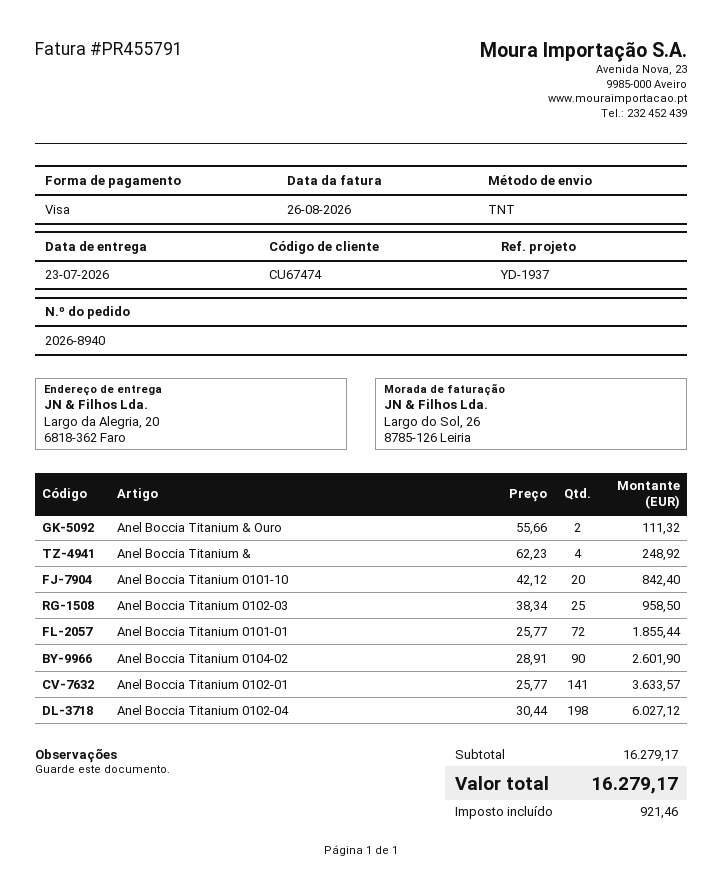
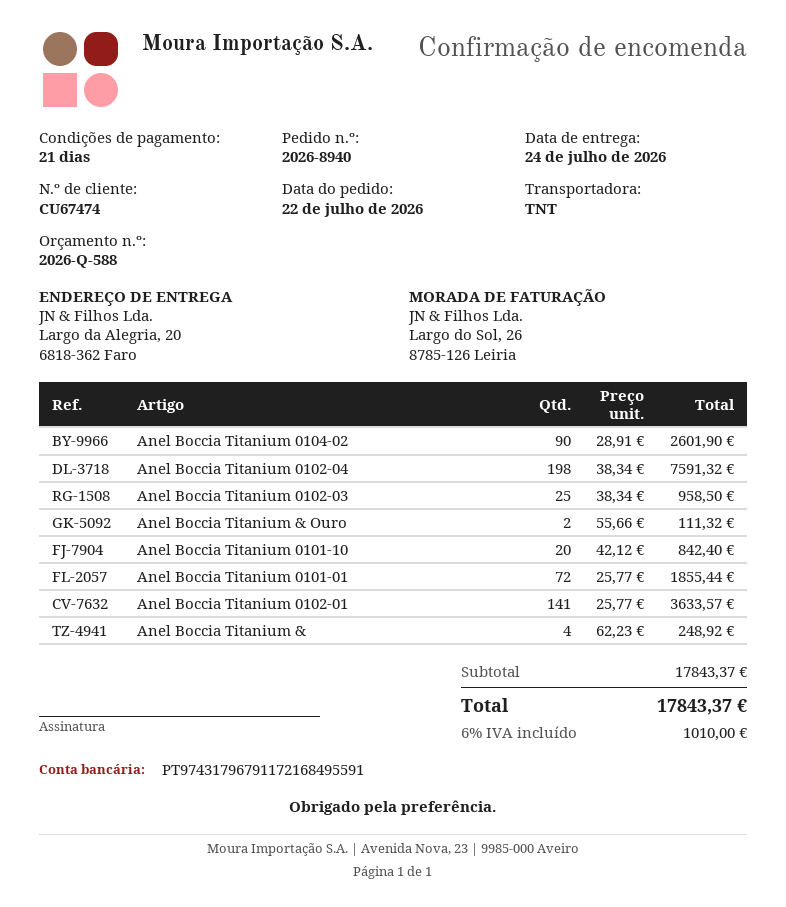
delivery date: 2026-07-23 -> 2026-07-24
Anel Boccia Titanium 0102-04: 198 x 30.44 = 6027.12 -> 198 x 38.34 = 7591.32
subtotal: 16279.17 -> 17843.37
tax: 921.46 -> 1010.00
total: 16279.17 -> 17843.37

